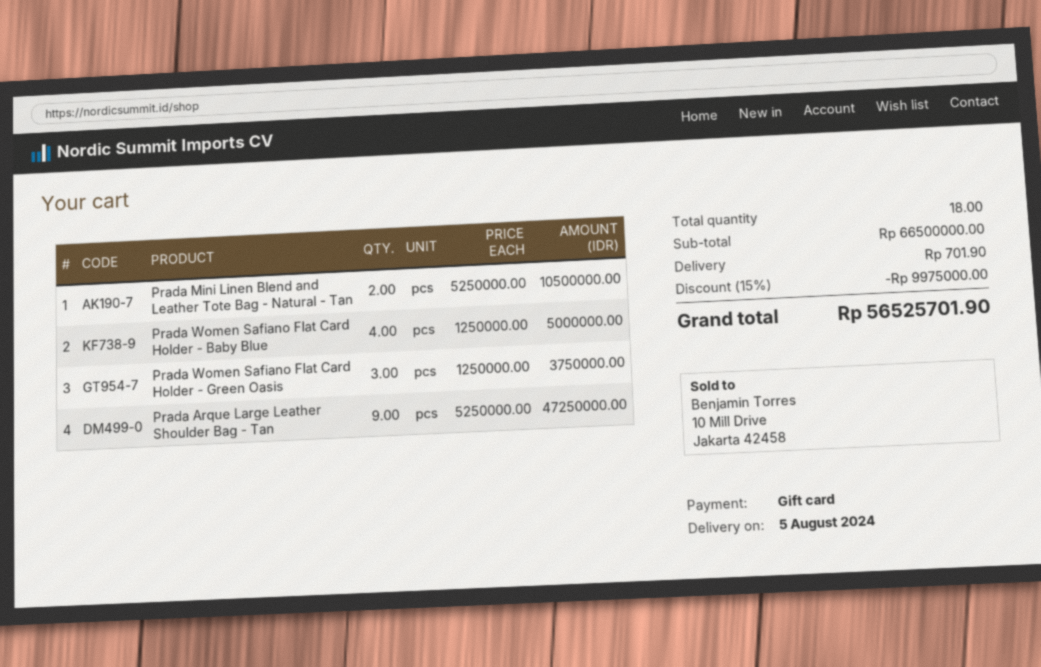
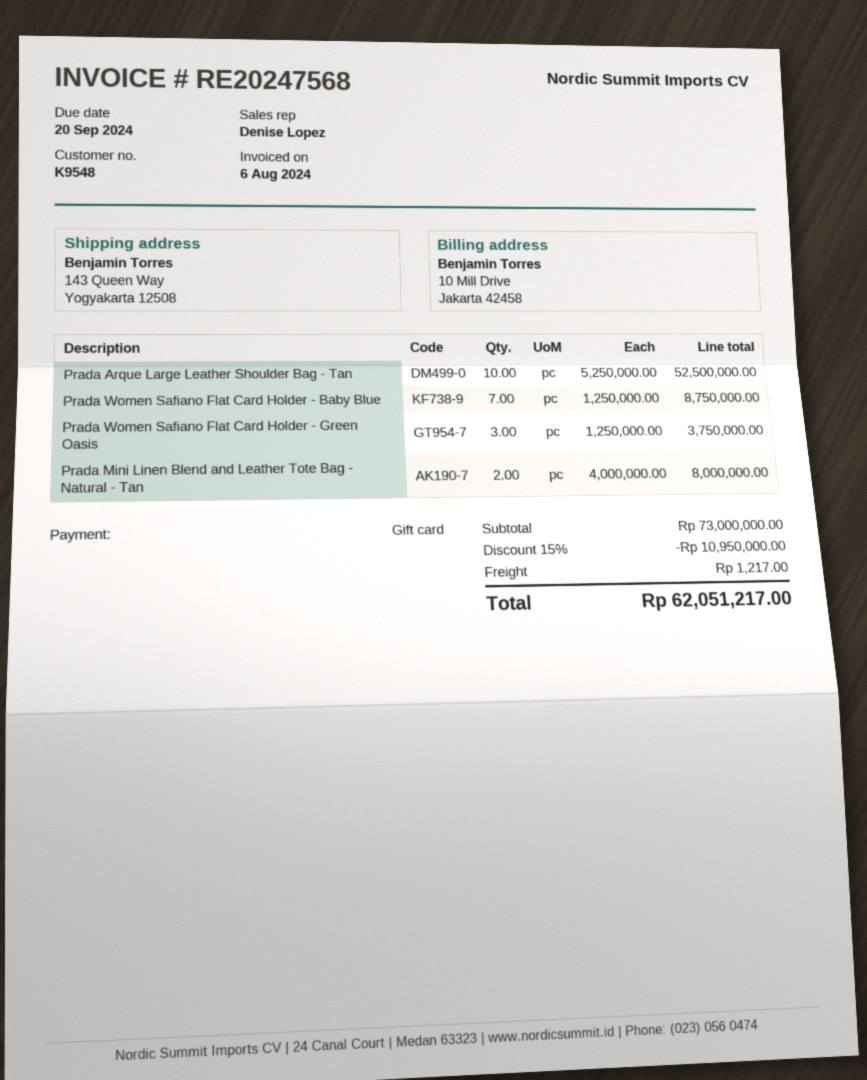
Prada Mini Linen Blend and Leather Tote Bag - Natural - Tan: 2 x 5250000.00 = 10500000.00 -> 2 x 4000000.00 = 8000000.00
Prada Women Safiano Flat Card Holder - Baby Blue: 4 x 1250000.00 = 5000000.00 -> 7 x 1250000.00 = 8750000.00
Prada Arque Large Leather Shoulder Bag - Tan: 9 x 5250000.00 = 47250000.00 -> 10 x 5250000.00 = 52500000.00
subtotal: 66500000.00 -> 73000000.00
discount: 15% = 9975000.00 -> 15% = 10950000.00
shipping: 701.90 -> 1217.00
total: 56525701.90 -> 62051217.00

